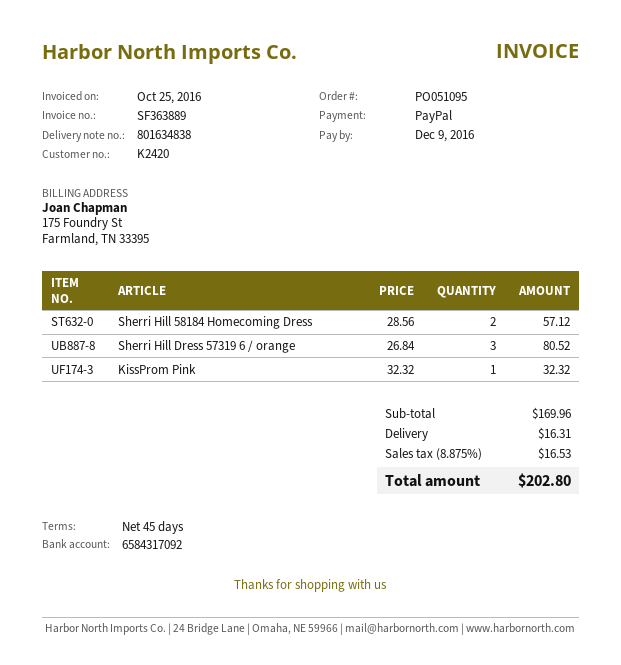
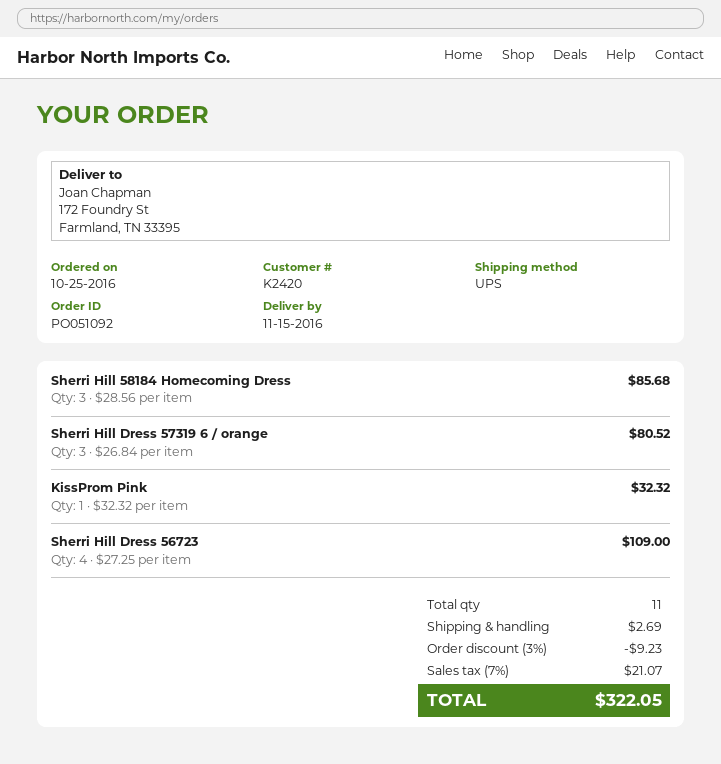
order number: PO051095 -> PO051092
Sherri Hill 58184 Homecoming Dress: 2 x 28.56 = 57.12 -> 3 x 28.56 = 85.68
Sherri Hill Dress 56723: none -> 4 x 27.25 = 109.00
discount: none -> 3% = 9.23
shipping: 16.31 -> 2.69
tax: 8.875% = 16.53 -> 7% = 21.07
total: 202.80 -> 322.05

